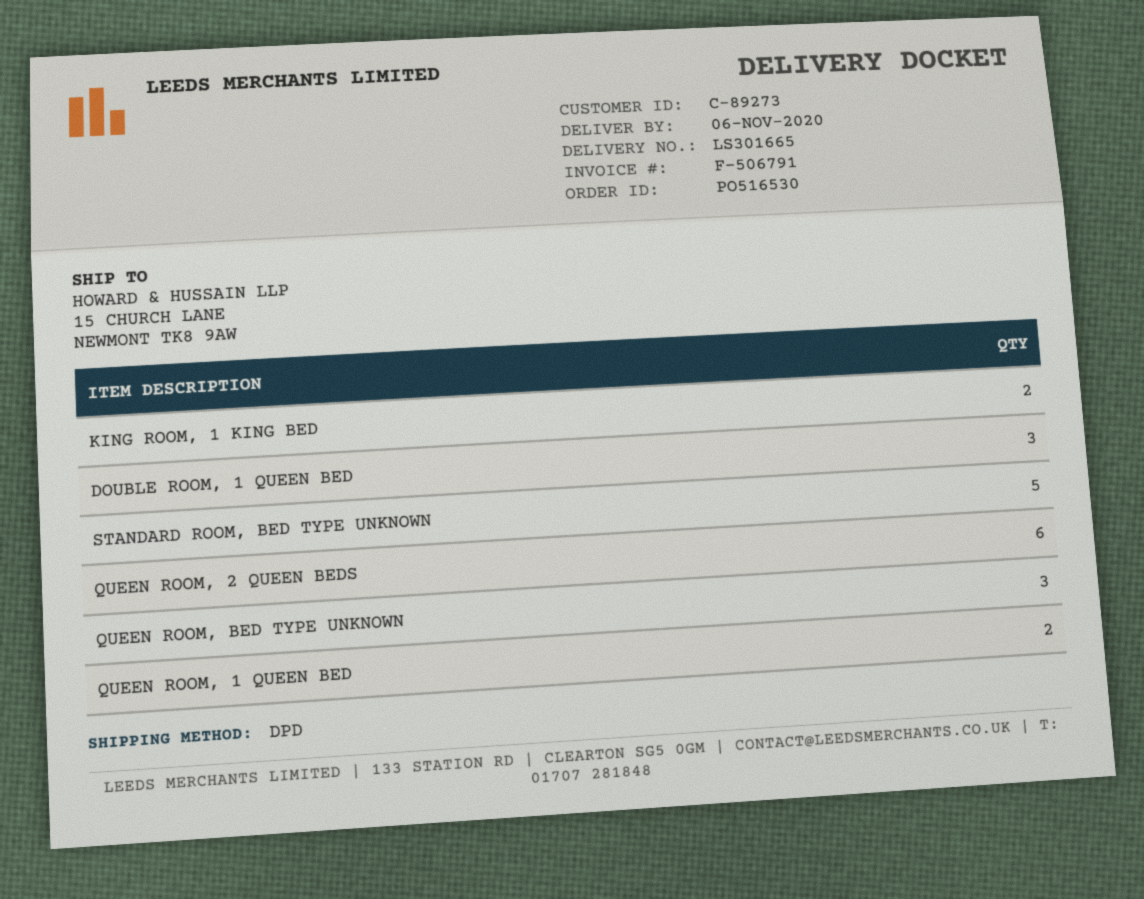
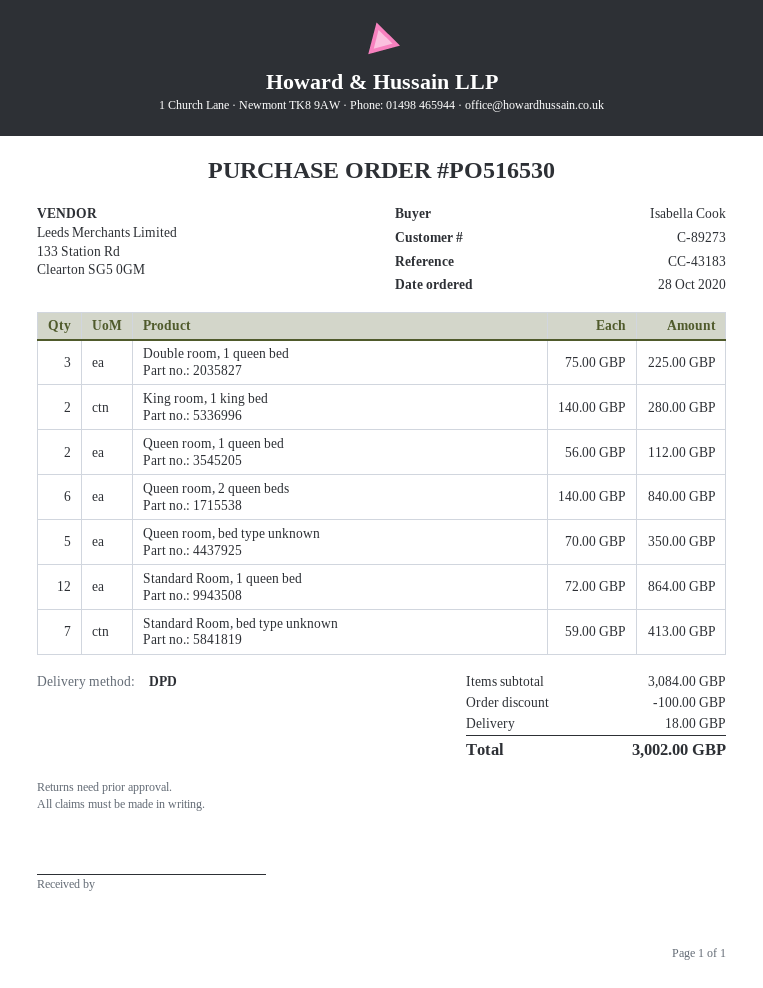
STANDARD ROOM, BED TYPE UNKNOWN: 5 -> 7
QUEEN ROOM, BED TYPE UNKNOWN: 3 -> 5
Standard Room, 1 queen bed: none -> 12

